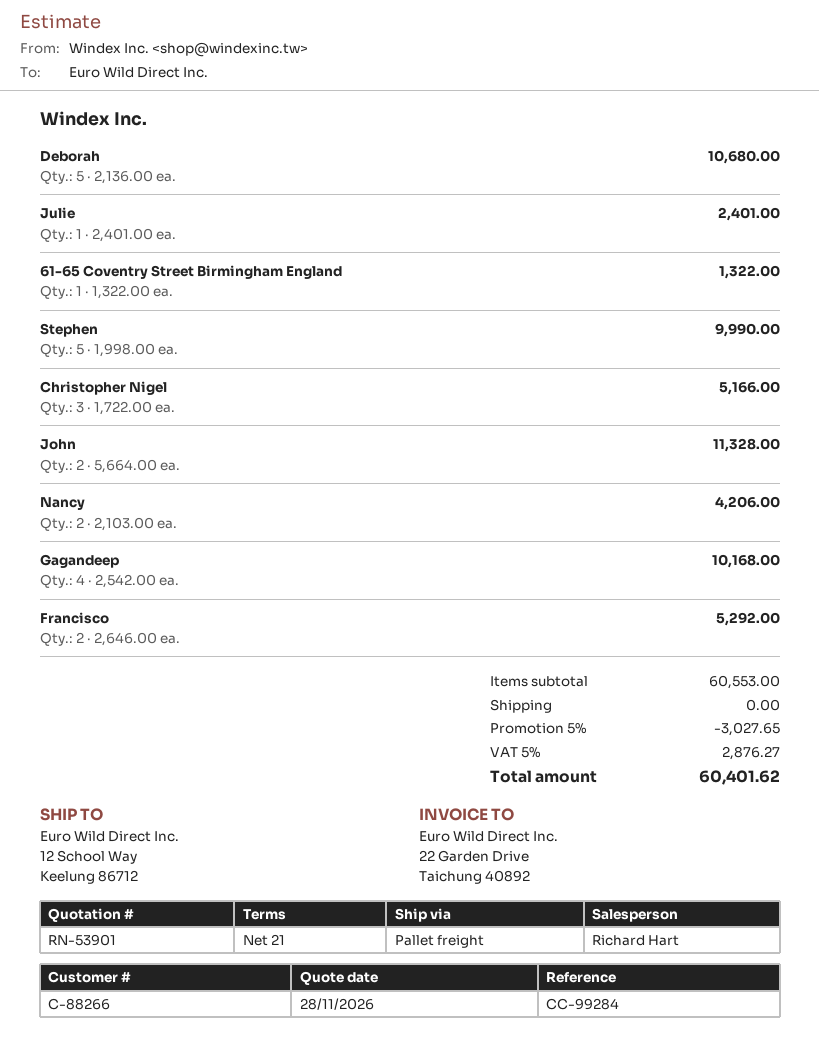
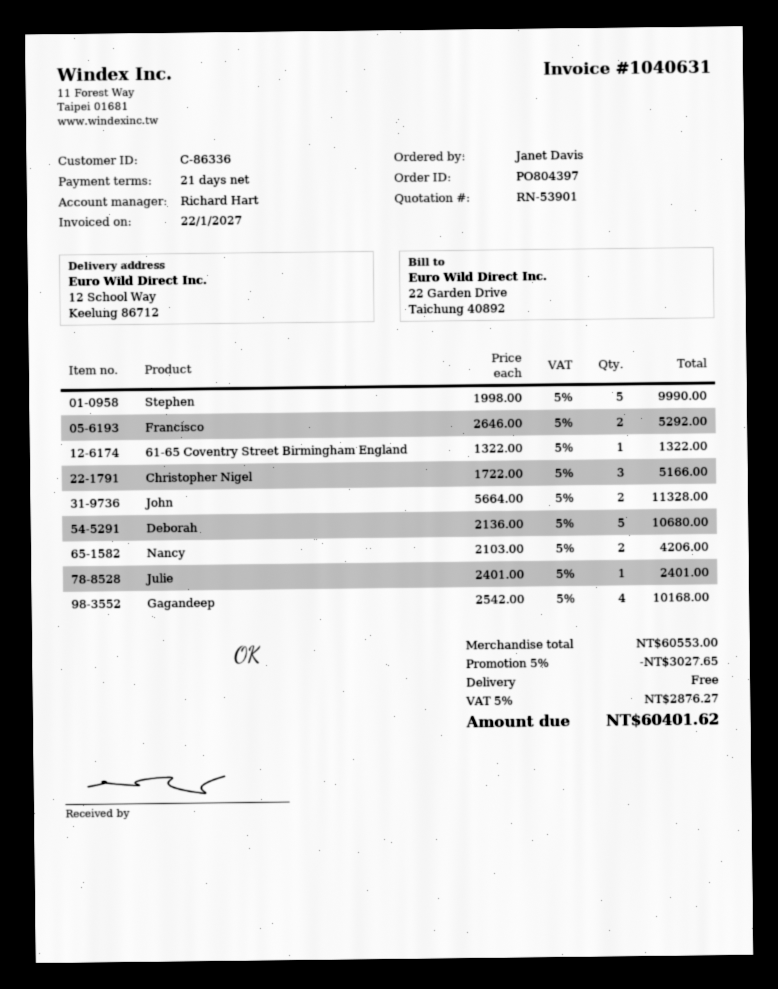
customer number: C-88266 -> C-86336

